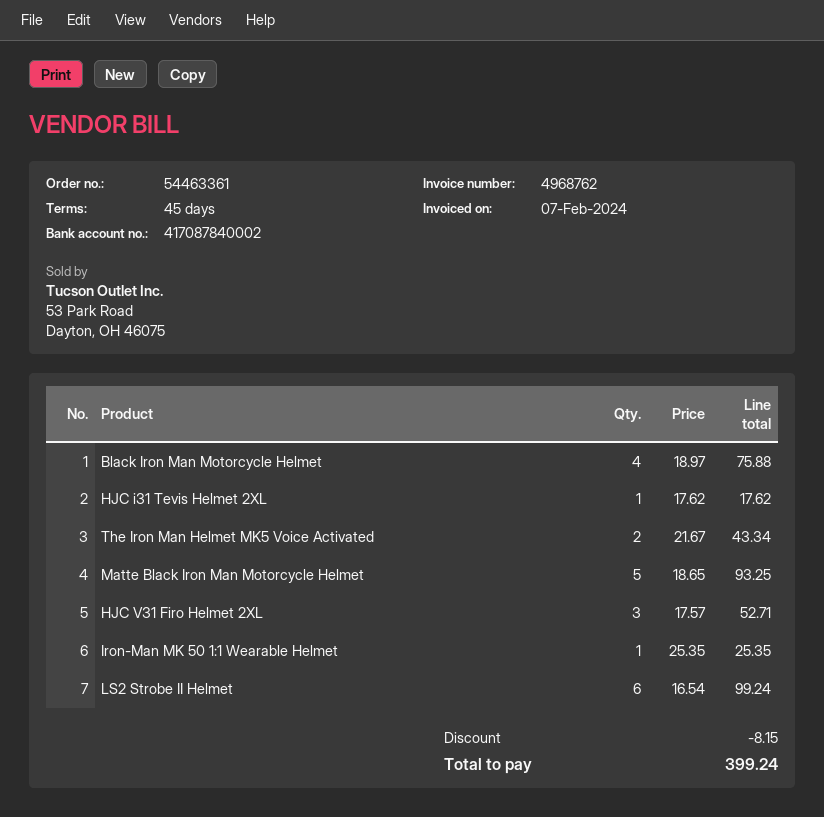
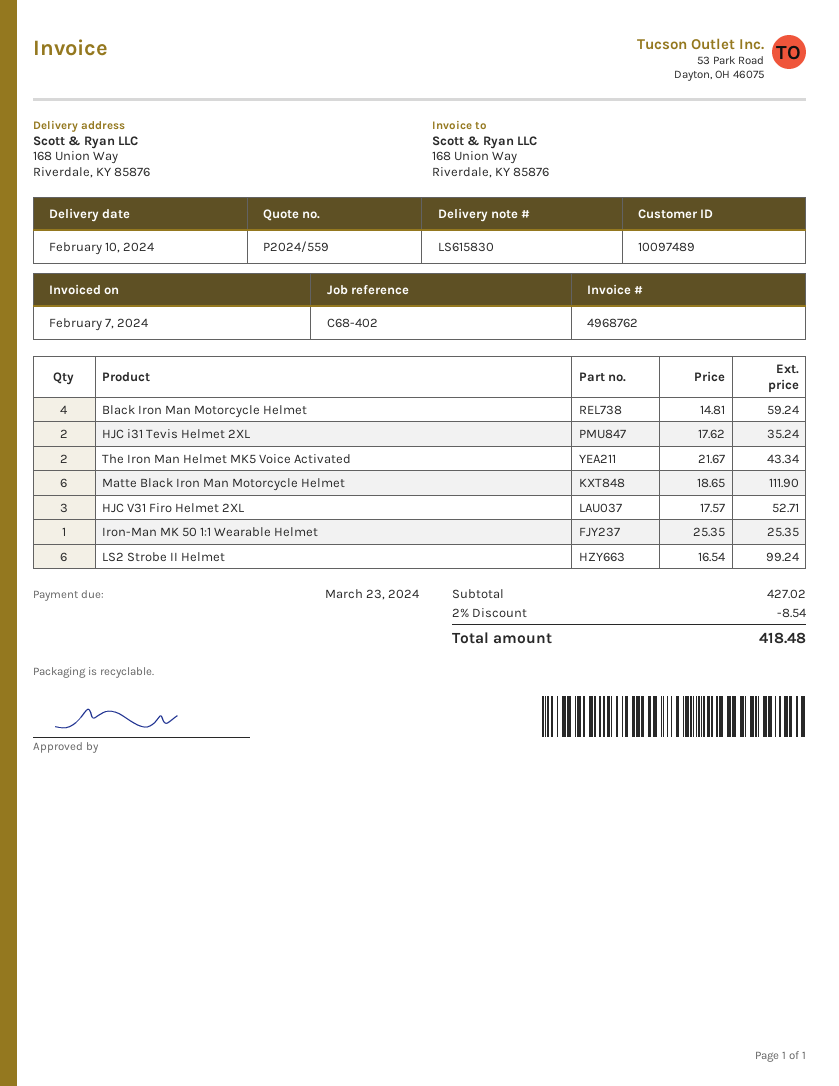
Black Iron Man Motorcycle Helmet: 4 x 18.97 = 75.88 -> 4 x 14.81 = 59.24
HJC i31 Tevis Helmet 2XL: 1 x 17.62 = 17.62 -> 2 x 17.62 = 35.24
Matte Black Iron Man Motorcycle Helmet: 5 x 18.65 = 93.25 -> 6 x 18.65 = 111.90
discount: 8.15 -> 8.54
total: 399.24 -> 418.48

